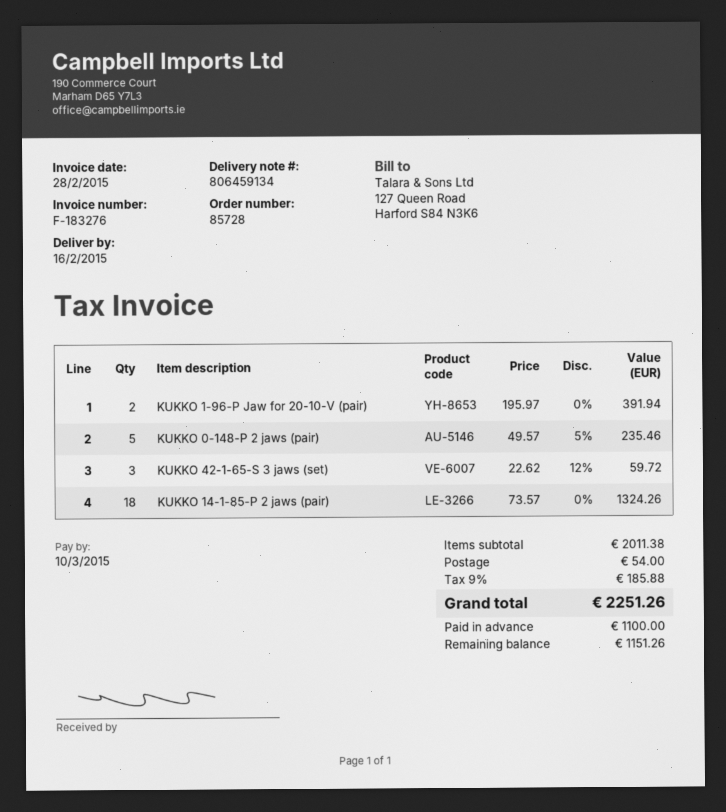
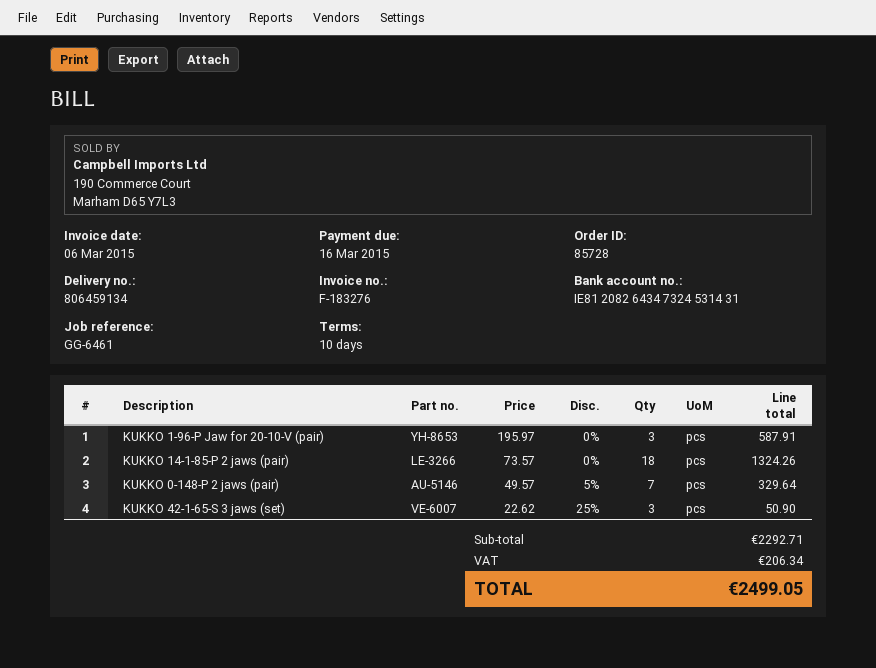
invoice date: 2015-02-28 -> 2015-03-06
due date: 2015-03-10 -> 2015-03-16
KUKKO 1-96-P Jaw for 20-10-V (pair): 2 x 195.97 = 391.94 -> 3 x 195.97 = 587.91
KUKKO 0-148-P 2 jaws (pair): 5 x 49.57 - 5% = 235.46 -> 7 x 49.57 - 5% = 329.64
KUKKO 42-1-65-S 3 jaws (set): 3 x 22.62 - 12% = 59.72 -> 3 x 22.62 - 25% = 50.90
subtotal: 2011.38 -> 2292.71
shipping: 54.00 -> none
tax: 185.88 -> 206.34
total: 2251.26 -> 2499.05

